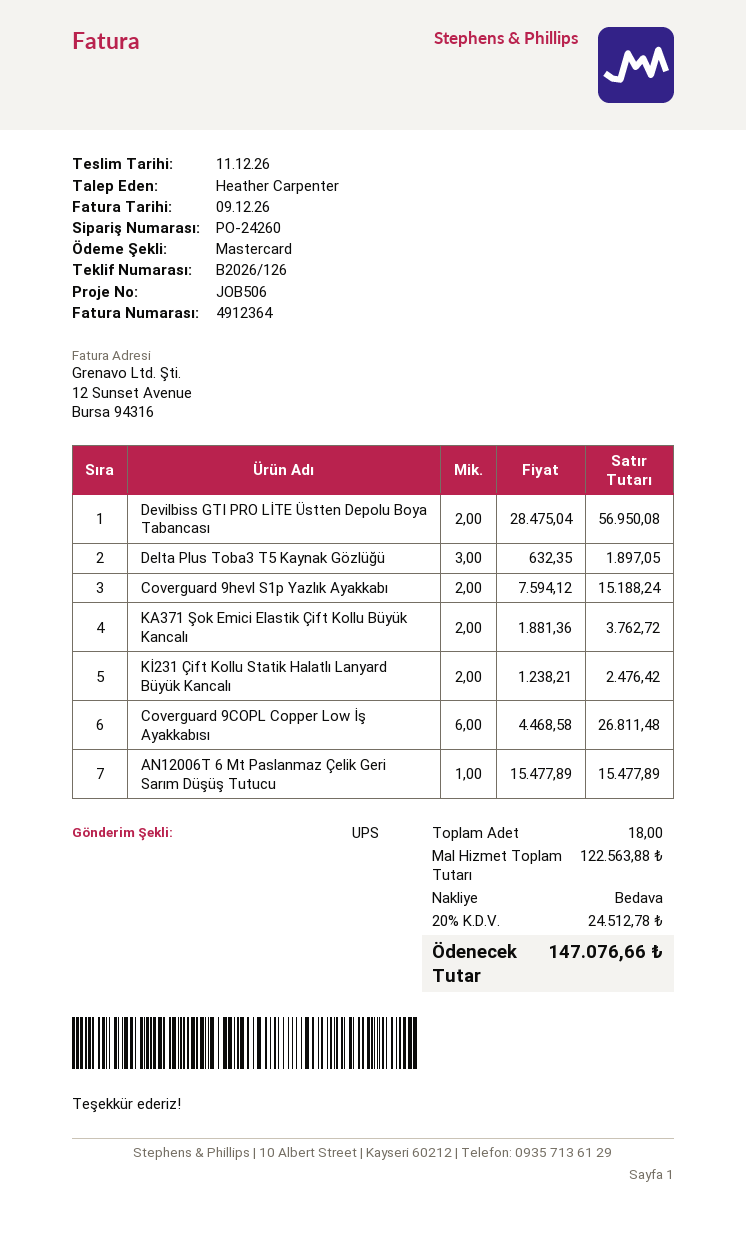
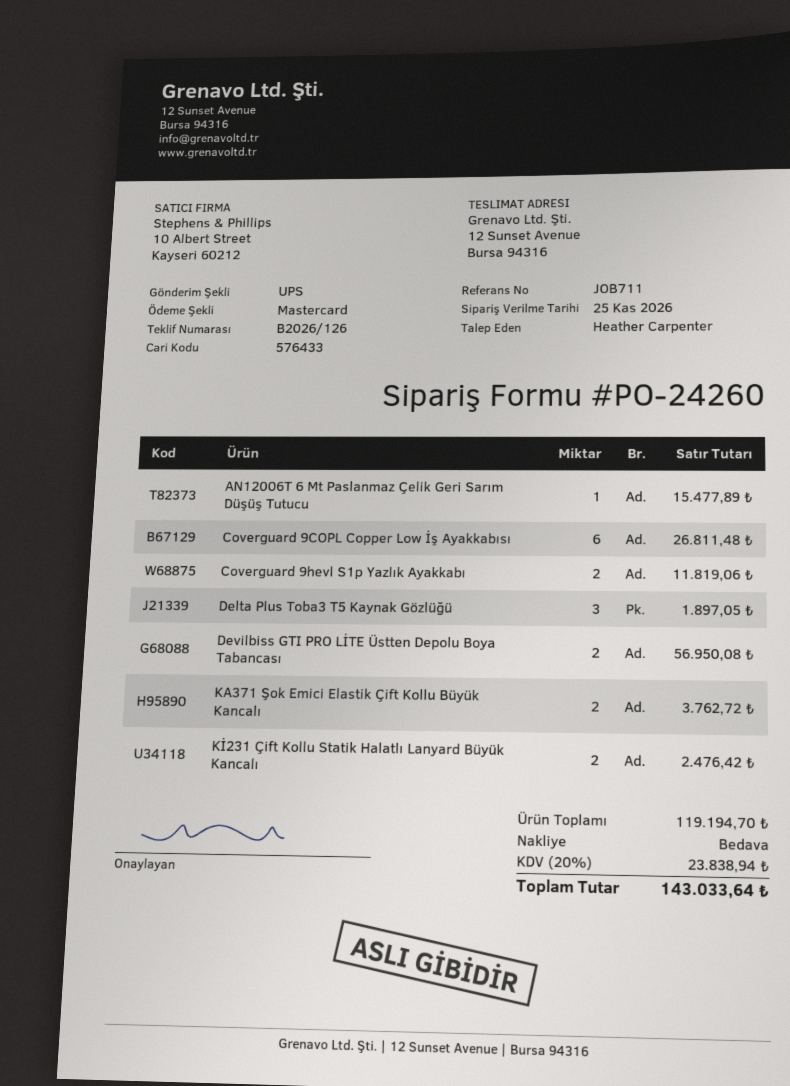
reference: JOB506 -> JOB711
Coverguard 9hevl S1p Yazlık Ayakkabı: 2 for 15188.24 -> 2 for 11819.06
subtotal: 122563.88 -> 119194.70
tax: 20% = 24512.78 -> 20% = 23838.94
total: 147076.66 -> 143033.64

